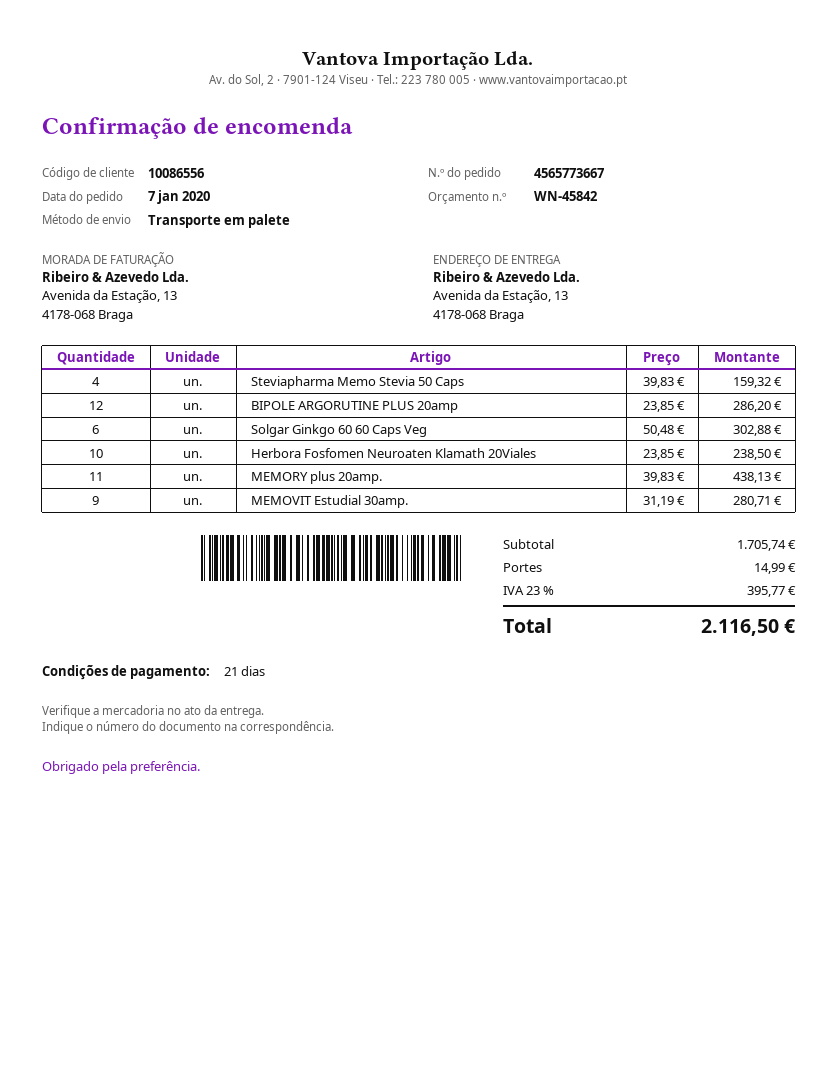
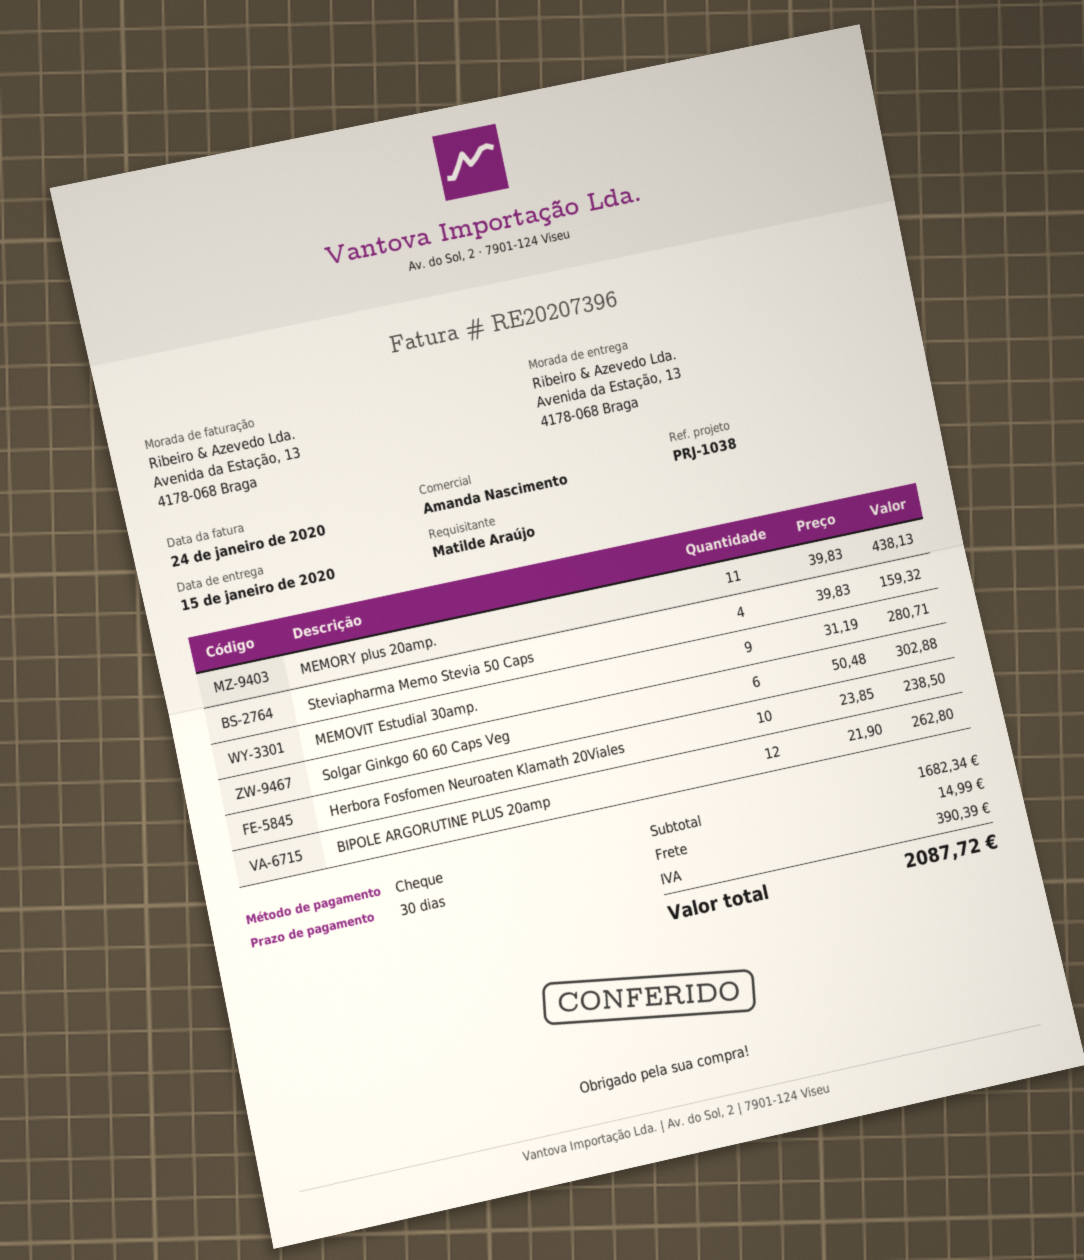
payment terms: 21 days -> 30 days
BIPOLE ARGORUTINE PLUS 20amp: 12 x 23.85 = 286.20 -> 12 x 21.90 = 262.80
subtotal: 1705.74 -> 1682.34
tax: 395.77 -> 390.39
total: 2116.50 -> 2087.72

